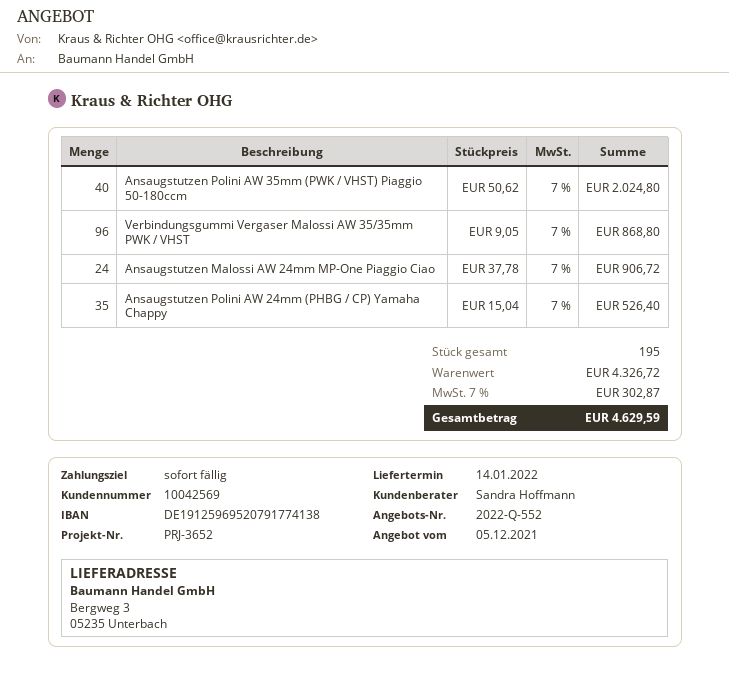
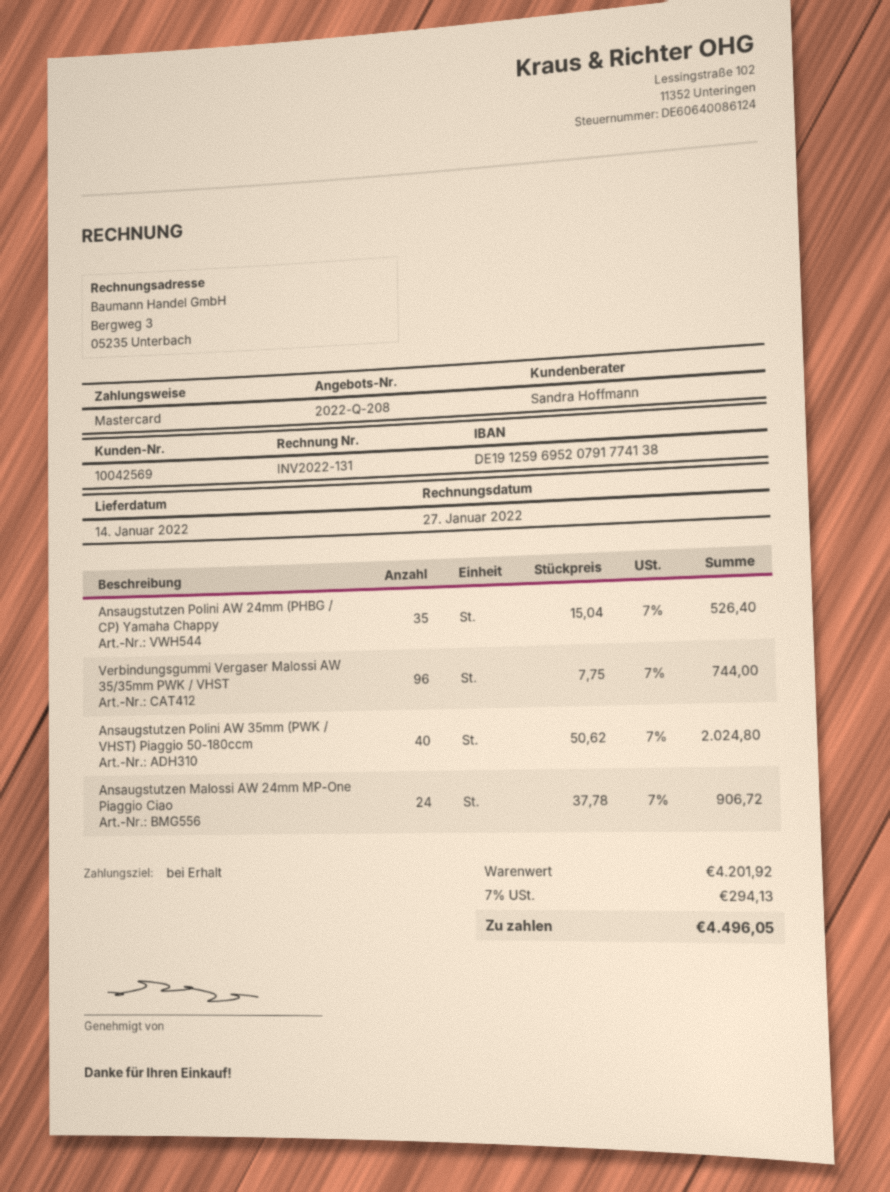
quote number: 2022-Q-552 -> 2022-Q-208
Verbindungsgummi Vergaser Malossi AW 35/35mm PWK / VHST: 96 x 9.05 = 868.80 -> 96 x 7.75 = 744.00
subtotal: 4326.72 -> 4201.92
tax: 7% = 302.87 -> 7% = 294.13
total: 4629.59 -> 4496.05

